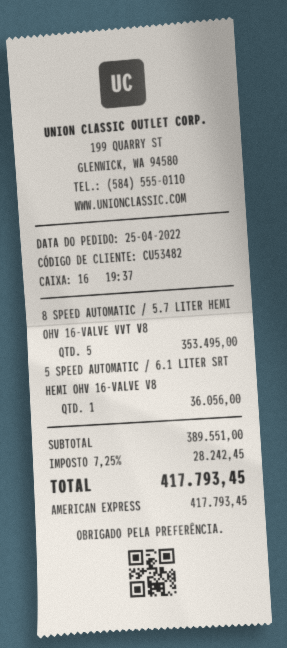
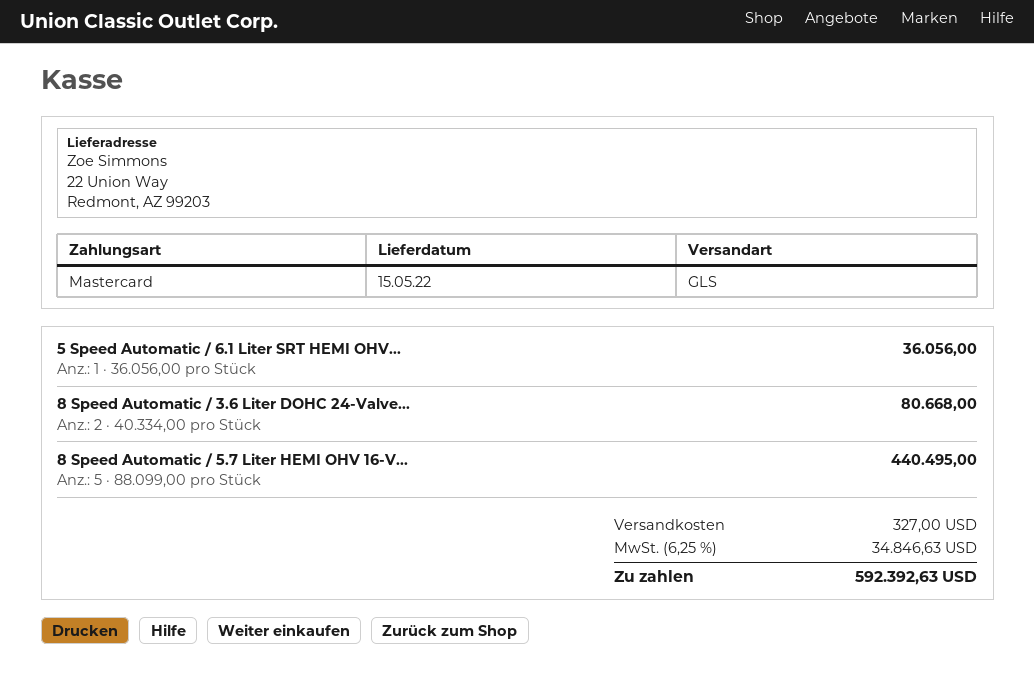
payment method: American Express -> Mastercard
8 SPEED AUTOMATIC / 5.7 LITER HEMI OHV 16-VALVE VVT V8: 5 for 353495.00 -> 5 for 440495.00
8 Speed Automatic / 3.6 Liter DOHC 24-Valve...: none -> 2 for 80668.00
shipping: none -> 327.00
tax: 7.25% = 28242.45 -> 6.25% = 34846.63
total: 417793.45 -> 592392.63

